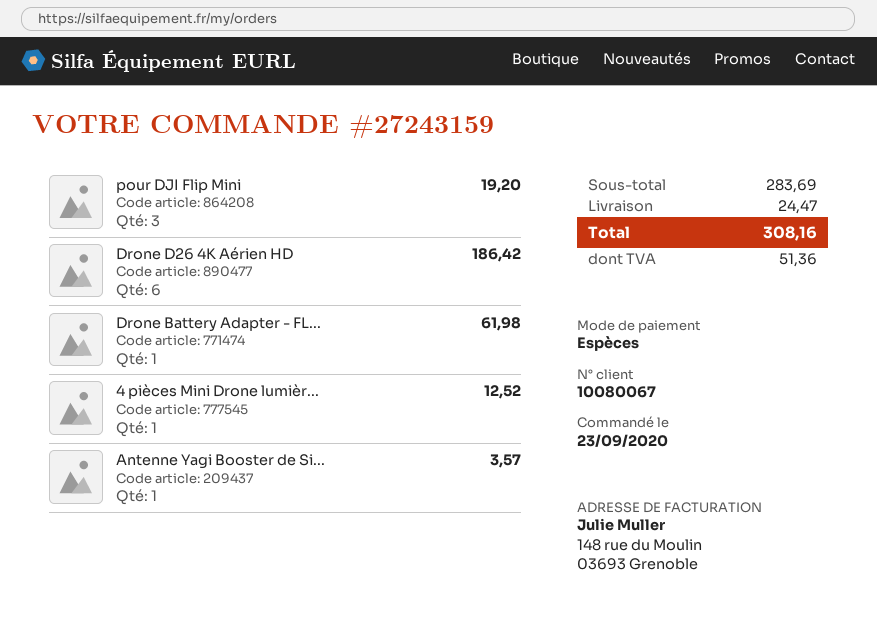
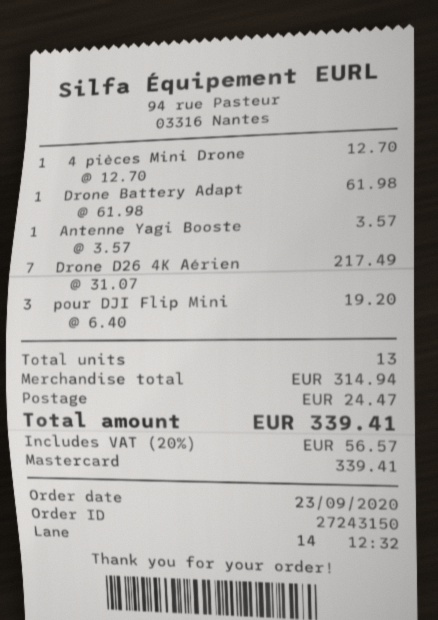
order number: 27243159 -> 27243150
payment method: cash -> Mastercard
Drone D26 4K Aérien HD: 6 for 186.42 -> 7 for 217.49
4 pièces Mini Drone lumièr...: 1 for 12.52 -> 1 for 12.70
subtotal: 283.69 -> 314.94
tax: 51.36 -> 56.57
total: 308.16 -> 339.41

